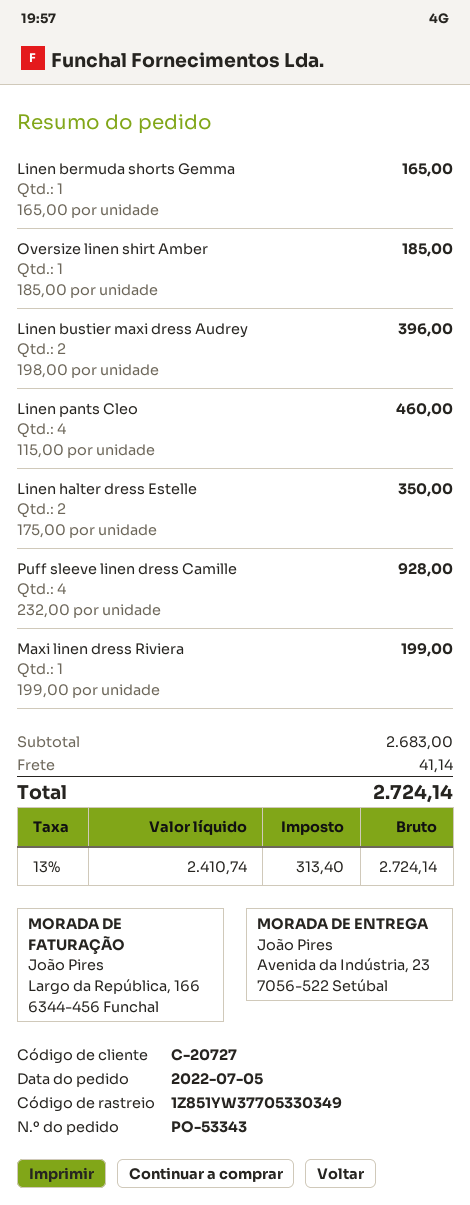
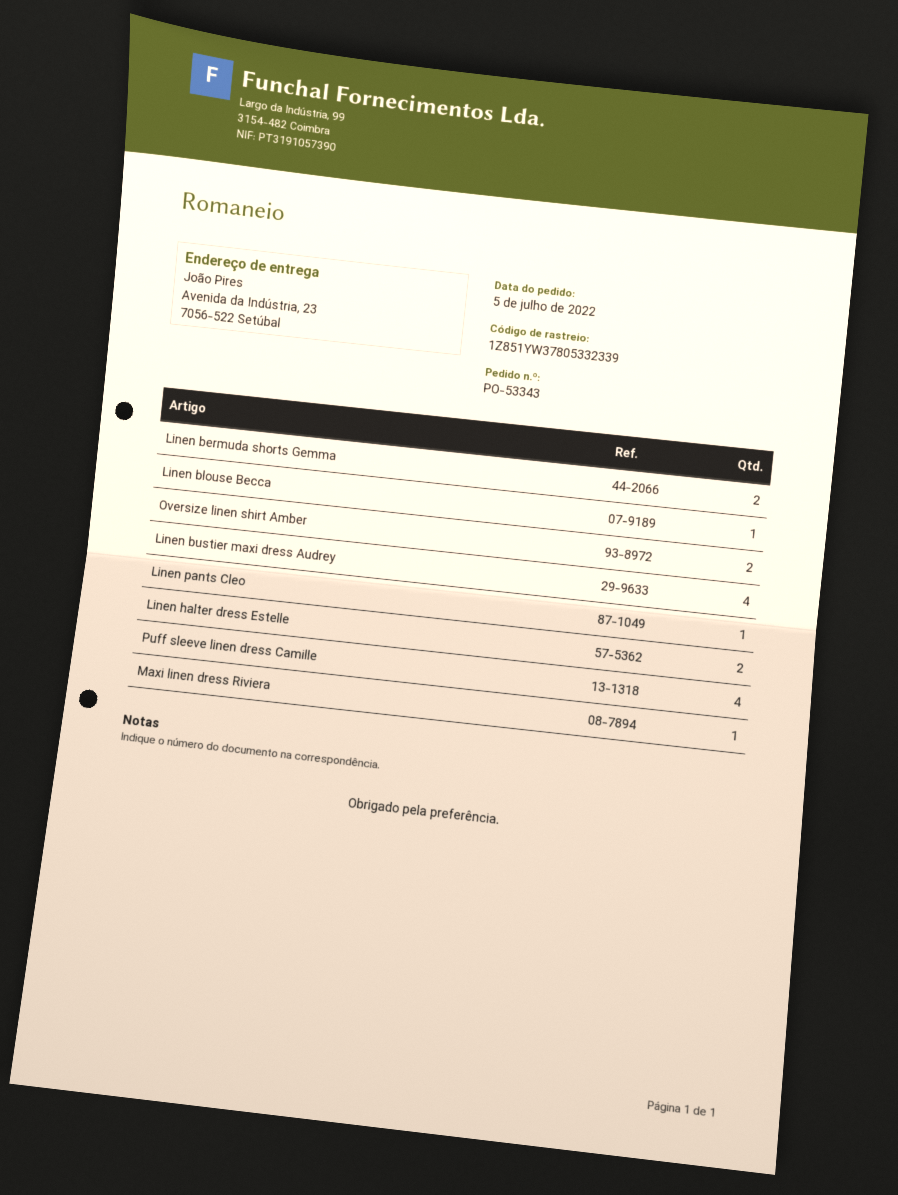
tracking number: 1Z851YW37705330349 -> 1Z851YW37805332339
Linen bermuda shorts Gemma: 1 -> 2
Oversize linen shirt Amber: 1 -> 2
Linen bustier maxi dress Audrey: 2 -> 4
Linen pants Cleo: 4 -> 1
Linen blouse Becca: none -> 1

